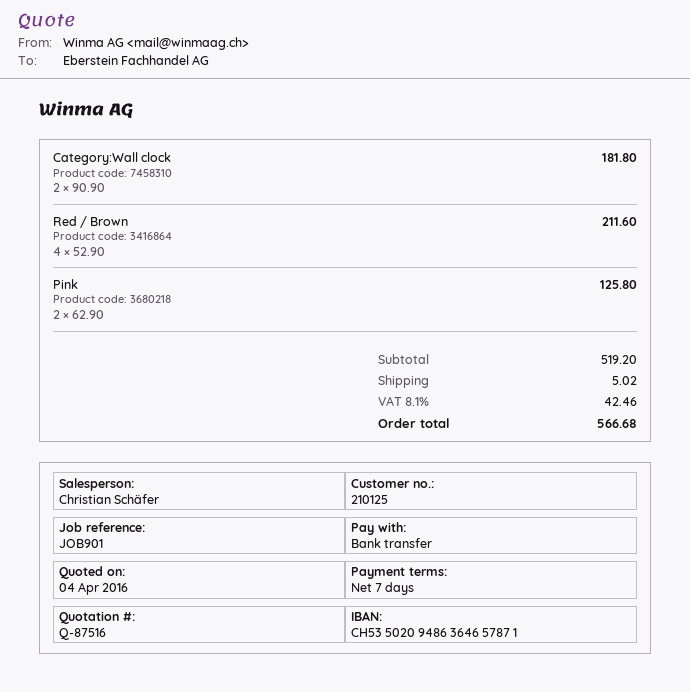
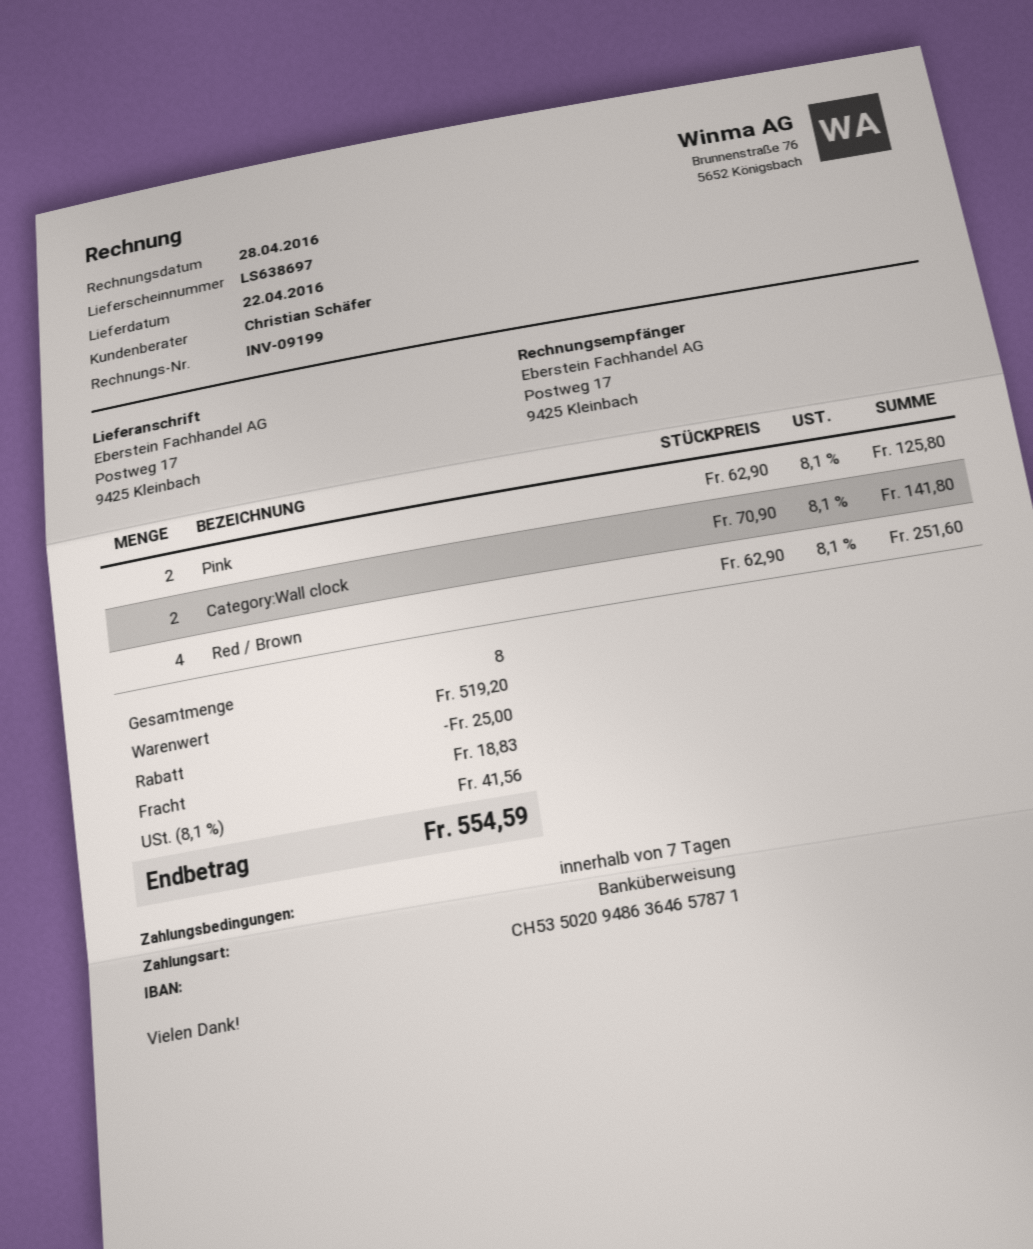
Category:Wall clock: 2 x 90.90 = 181.80 -> 2 x 70.90 = 141.80
Red / Brown: 4 x 52.90 = 211.60 -> 4 x 62.90 = 251.60
discount: none -> 25.00
shipping: 5.02 -> 18.83
tax: 8.1% = 42.46 -> 8.1% = 41.56
total: 566.68 -> 554.59

